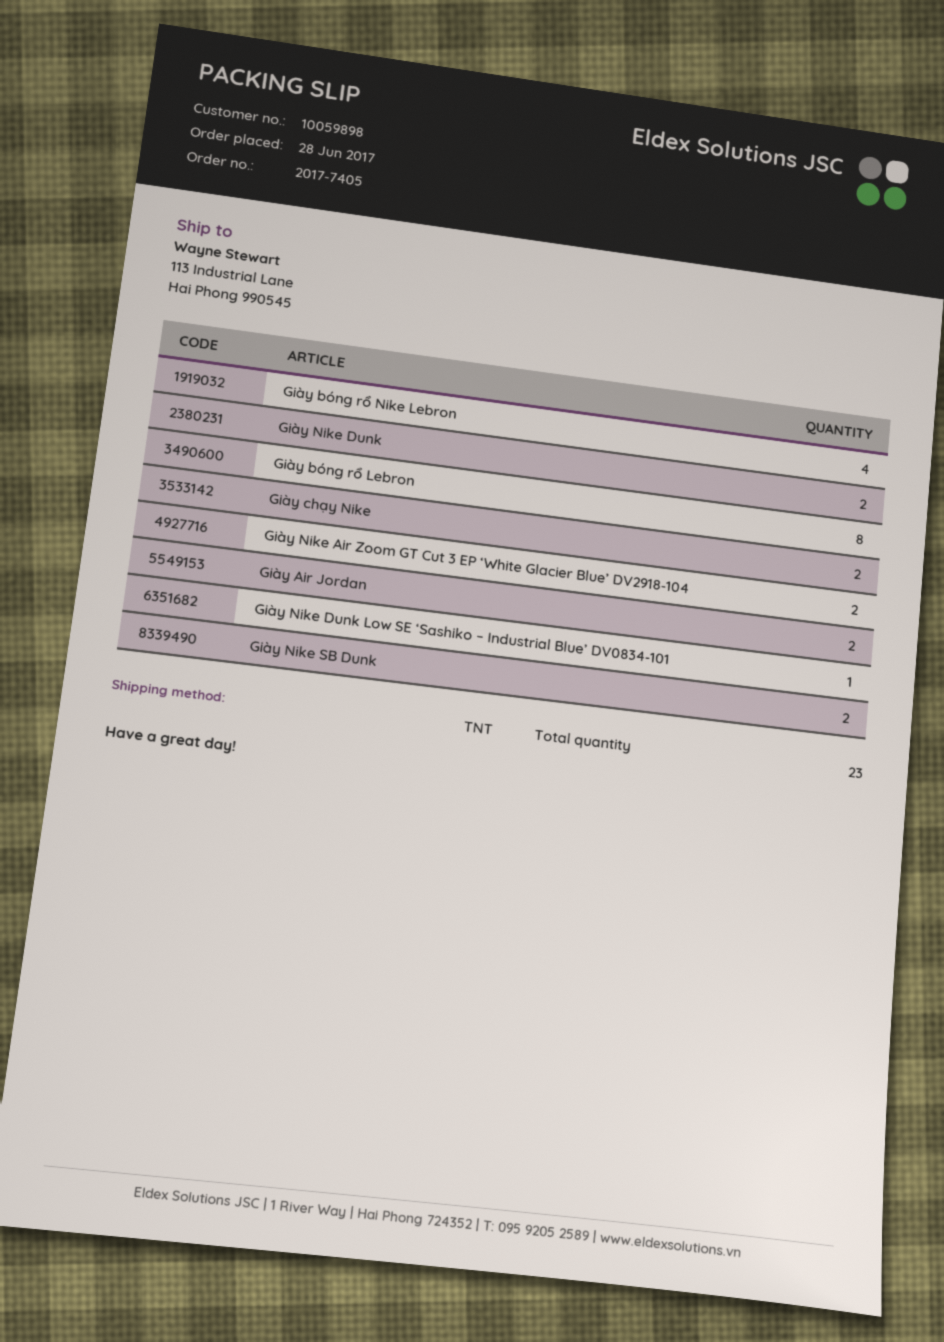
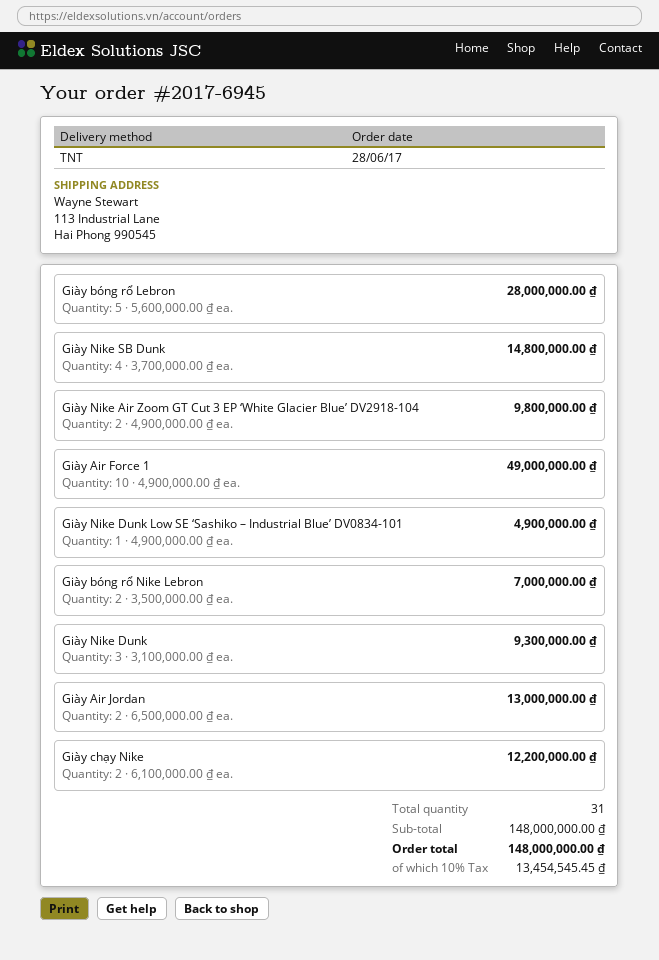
order number: 2017-7405 -> 2017-6945
Giày bóng rổ Nike Lebron: 4 -> 2
Giày Nike Dunk: 2 -> 3
Giày bóng rổ Lebron: 8 -> 5
Giày Nike SB Dunk: 2 -> 4
Giày Air Force 1: none -> 10
total quantity: 23 -> 31

